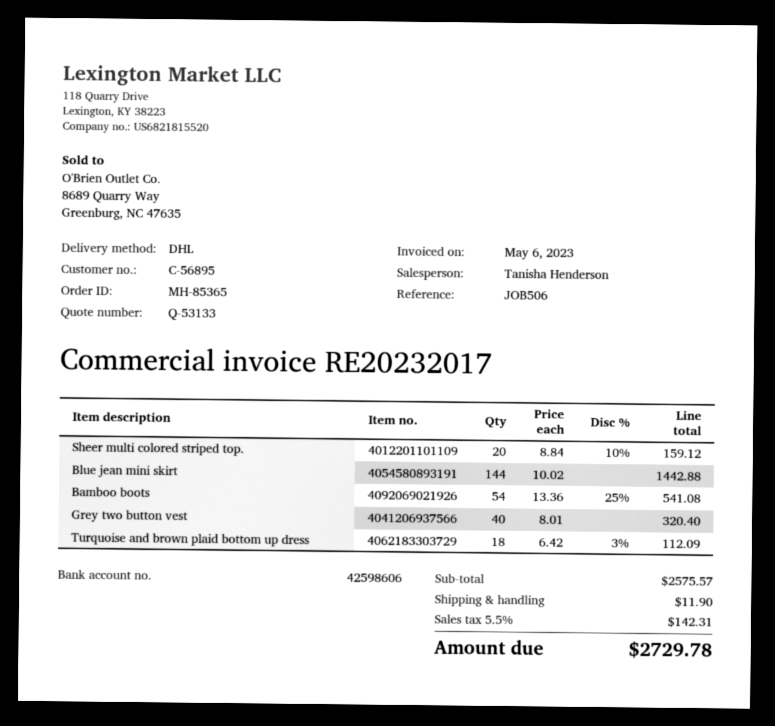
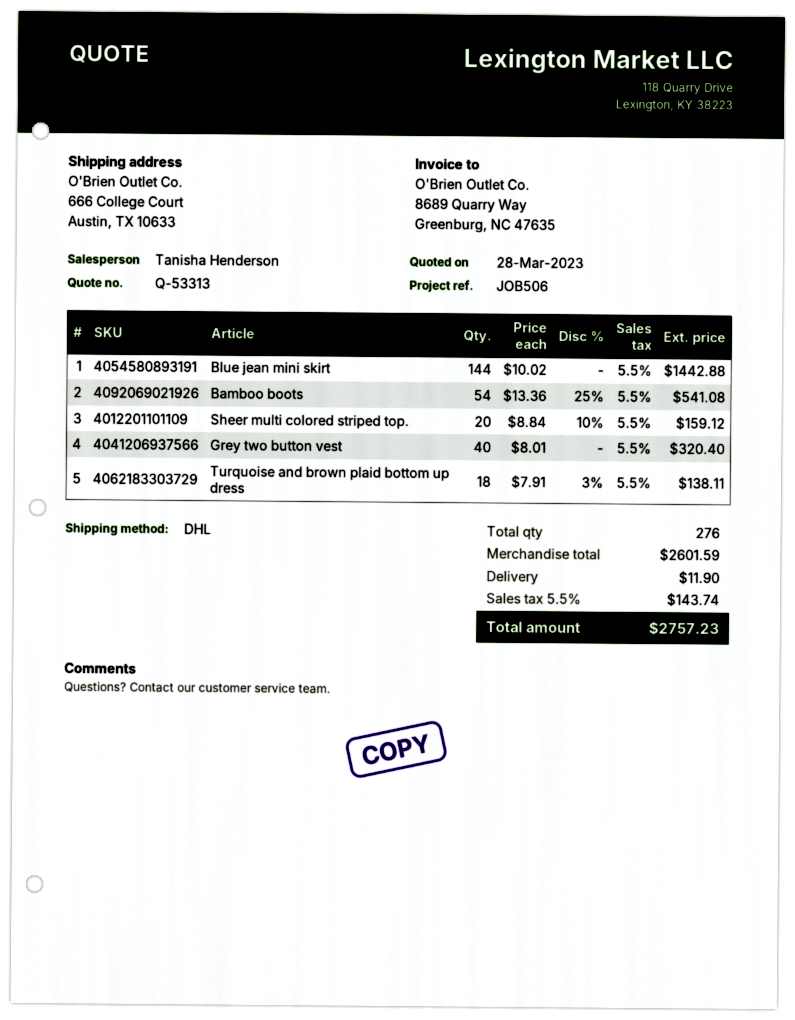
quote number: Q-53133 -> Q-53313
Turquoise and brown plaid bottom up dress: 18 x 6.42 - 3% = 112.09 -> 18 x 7.91 - 3% = 138.11
subtotal: 2575.57 -> 2601.59
tax: 5.5% = 142.31 -> 5.5% = 143.74
total: 2729.78 -> 2757.23

